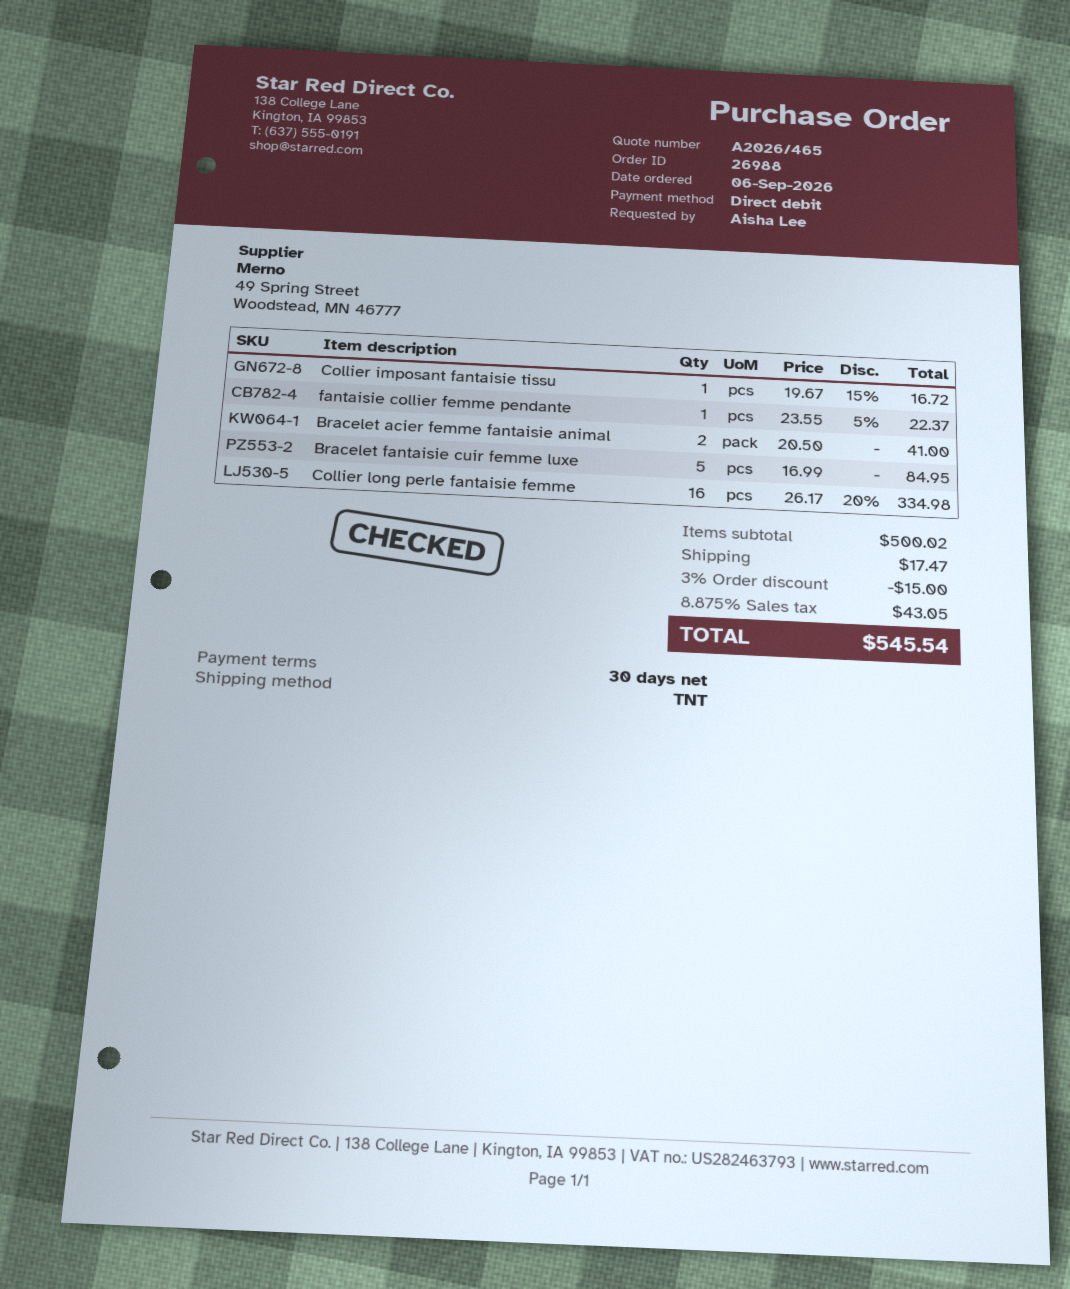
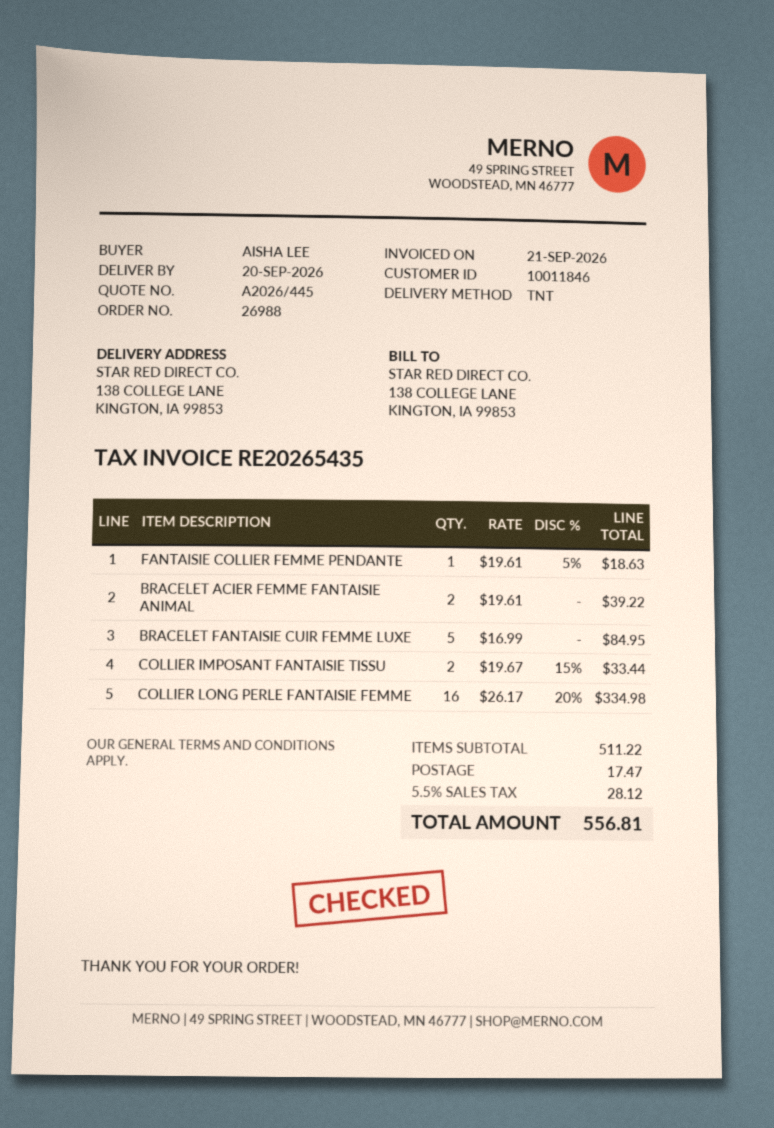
quote number: A2026/465 -> A2026/445
Collier imposant fantaisie tissu: 1 x 19.67 - 15% = 16.72 -> 2 x 19.67 - 15% = 33.44
fantaisie collier femme pendante: 1 x 23.55 - 5% = 22.37 -> 1 x 19.61 - 5% = 18.63
Bracelet acier femme fantaisie animal: 2 x 20.50 = 41.00 -> 2 x 19.61 = 39.22
subtotal: 500.02 -> 511.22
discount: 3% = 15.00 -> none
tax: 8.875% = 43.05 -> 5.5% = 28.12
total: 545.54 -> 556.81

